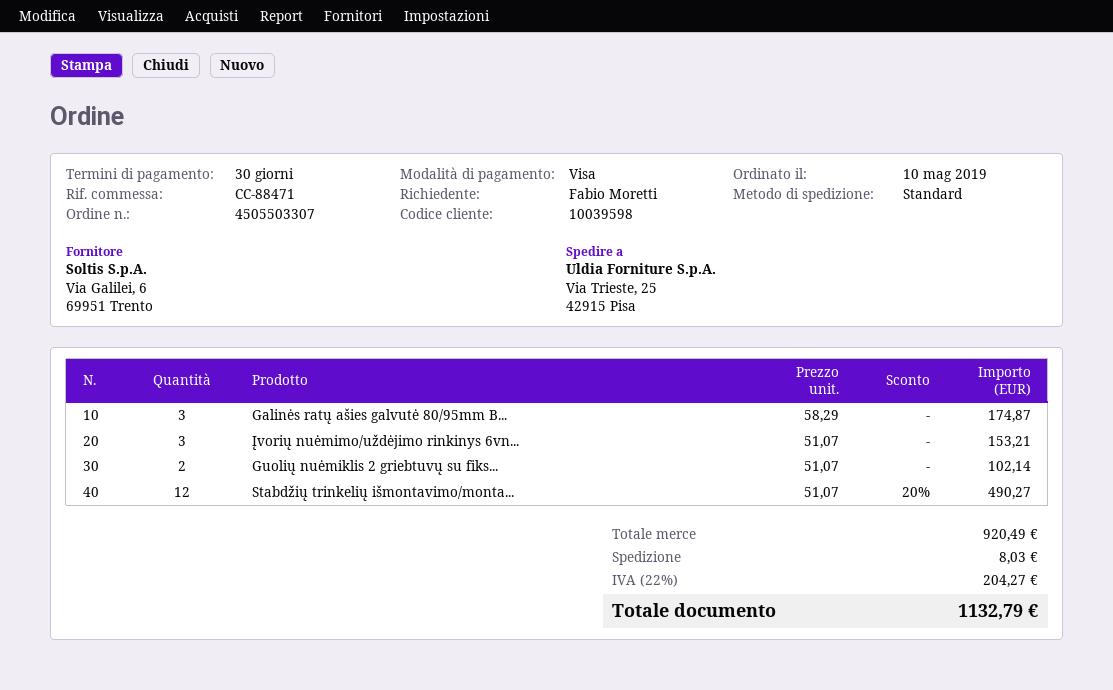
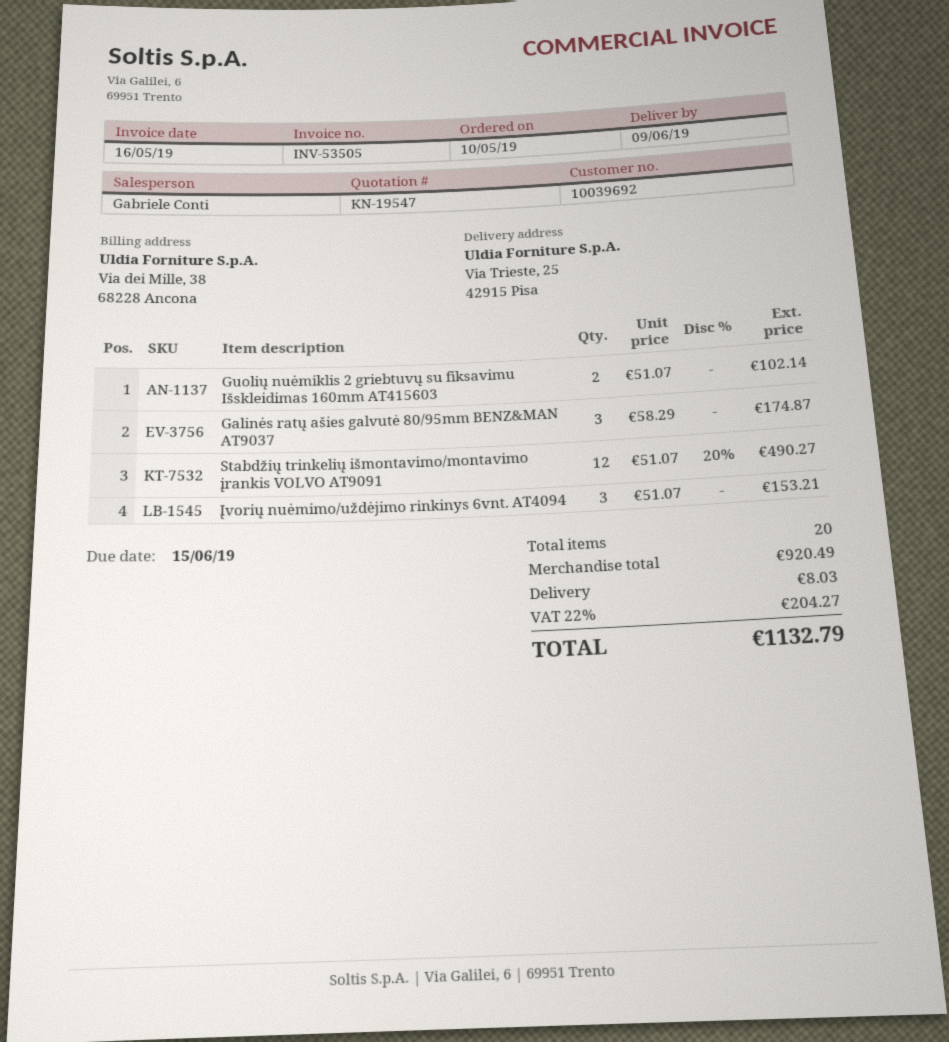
customer number: 10039598 -> 10039692

